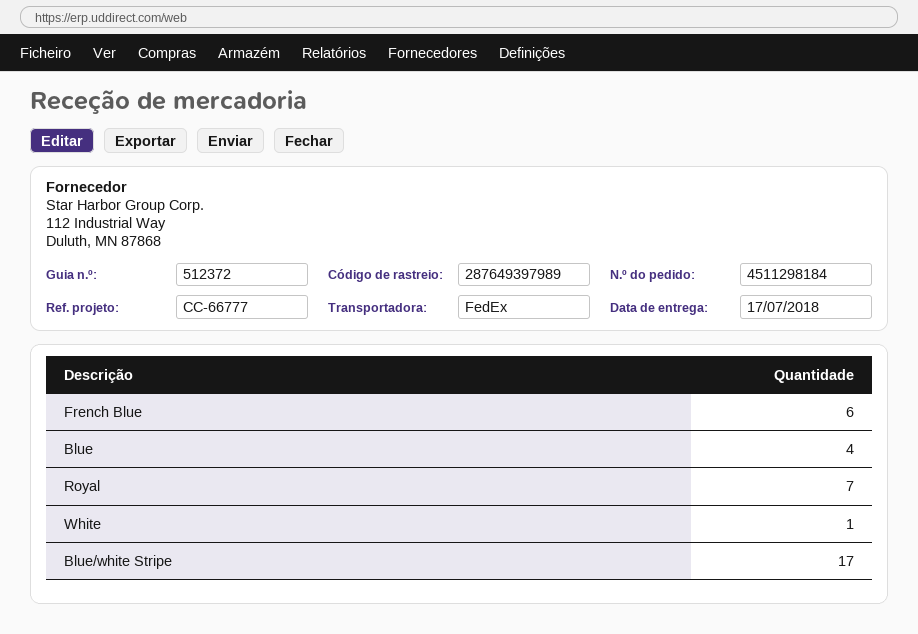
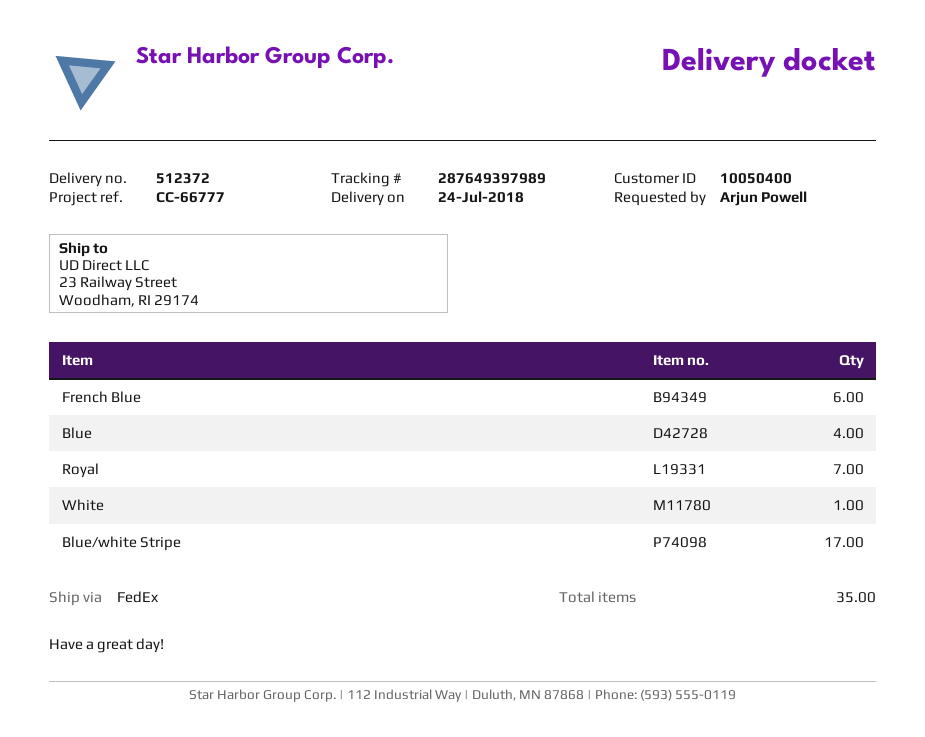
delivery date: 2018-07-17 -> 2018-07-24

